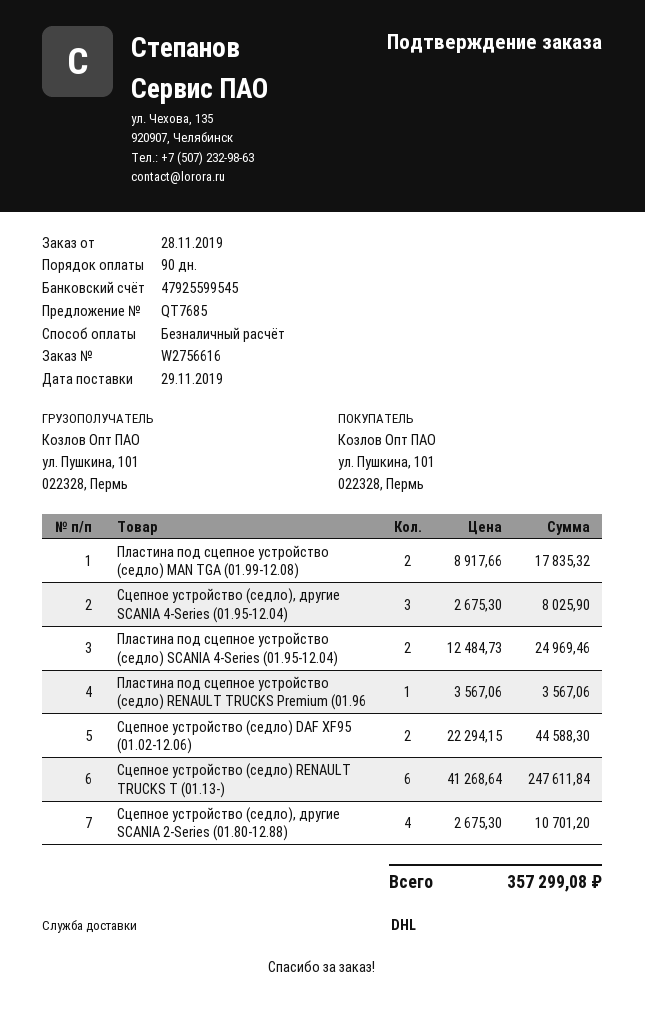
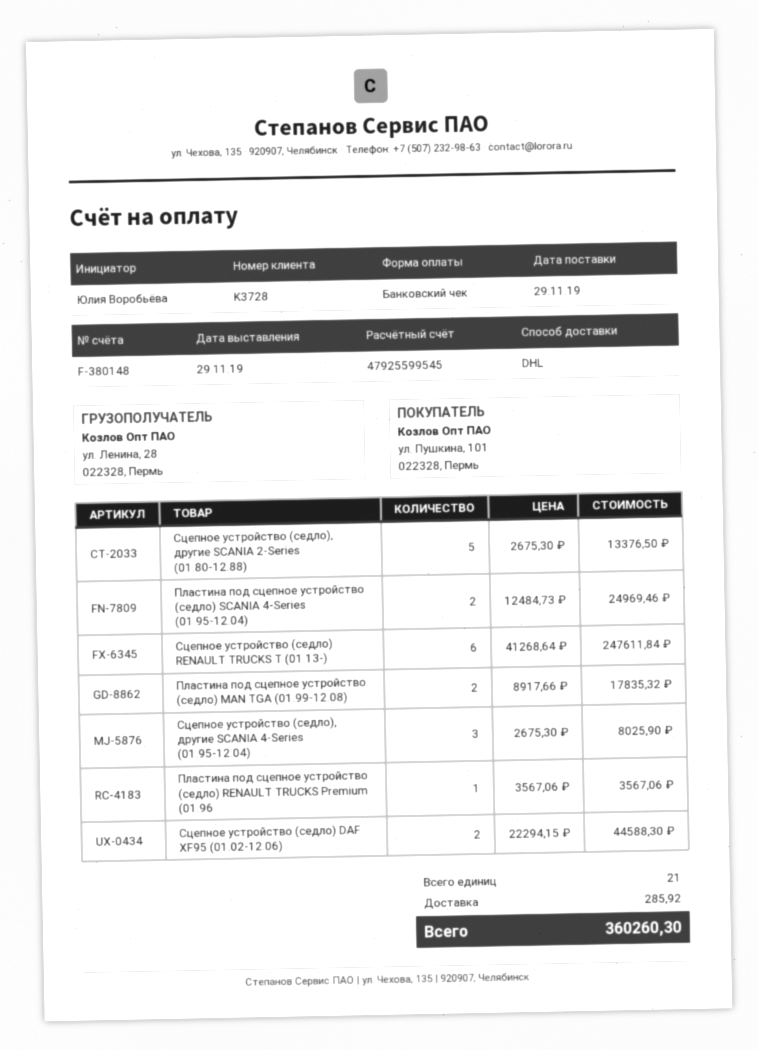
payment method: bank transfer -> cheque
ship to: ул. Пушкина, 101, 022328, Пермь -> ул. Ленина, 28, 022328, Пермь
Сцепное устройство (седло), другие SCANIA 2-Series (01.80-12.88): 4 x 2675.30 = 10701.20 -> 5 x 2675.30 = 13376.50
shipping: none -> 285.92
total: 357299.08 -> 360260.30

